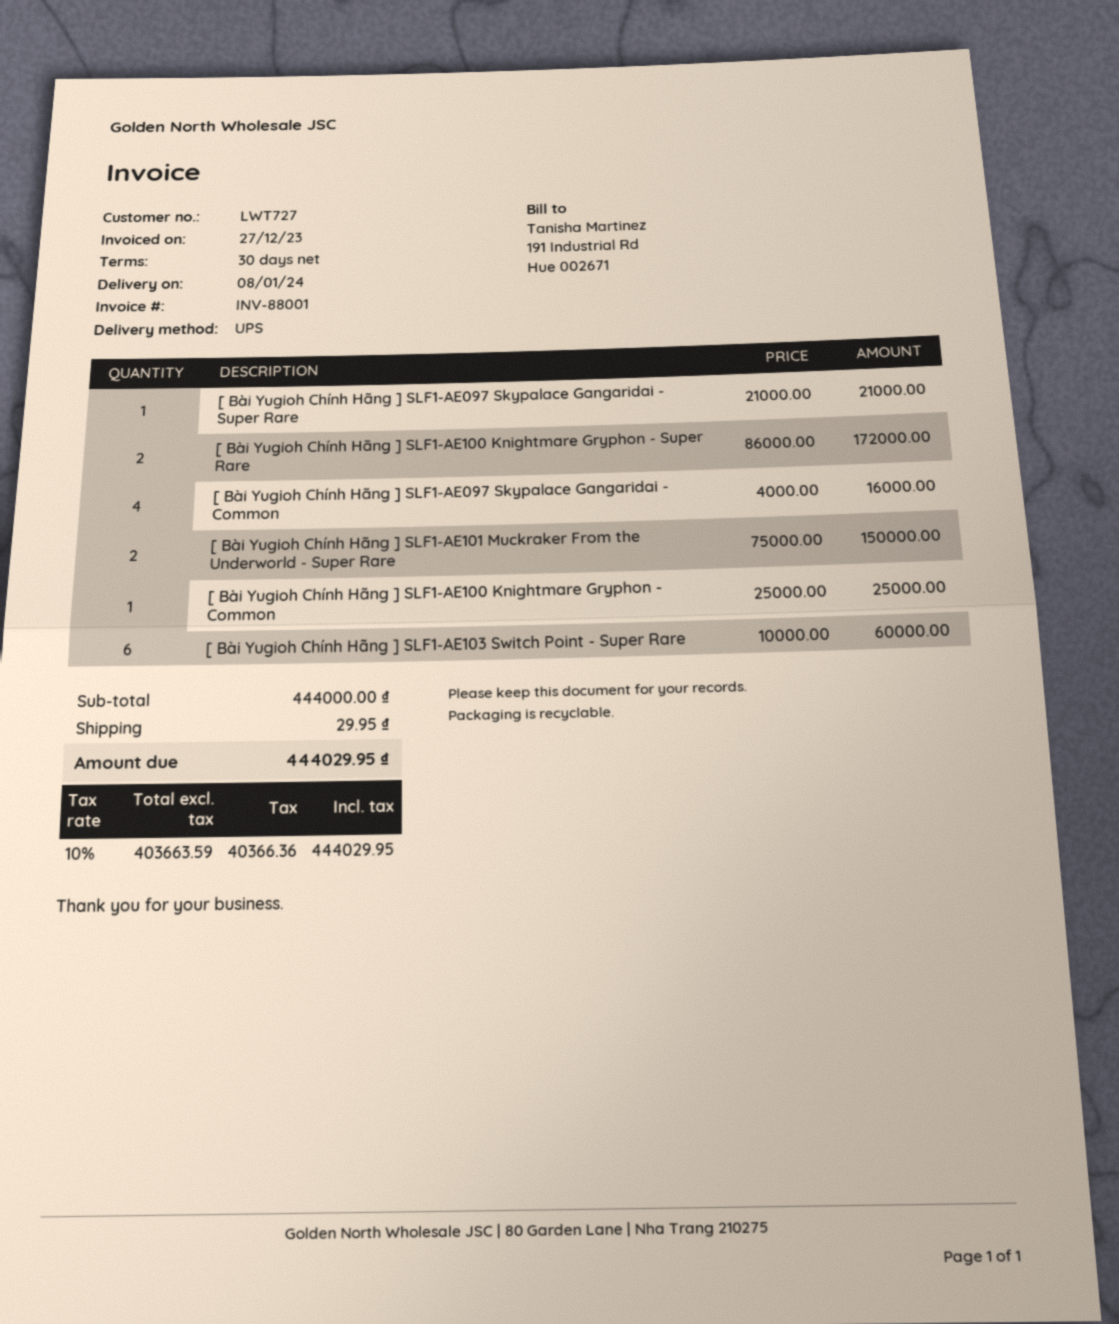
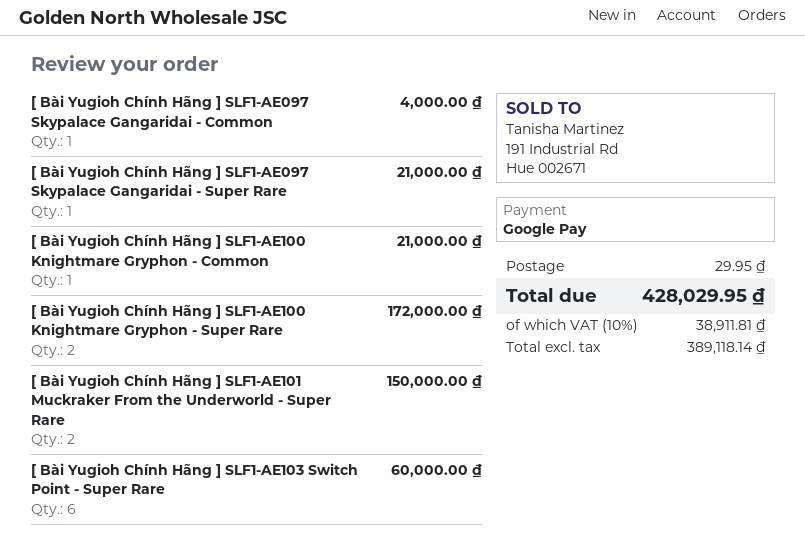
[ Bài Yugioh Chính Hãng ] SLF1-AE097 Skypalace Gangaridai - Common: 4 for 16000.00 -> 1 for 4000.00
[ Bài Yugioh Chính Hãng ] SLF1-AE100 Knightmare Gryphon - Common: 1 for 25000.00 -> 1 for 21000.00
net: 403663.59 -> 389118.14
tax: 10% = 40366.36 -> 10% = 38911.81
total: 444029.95 -> 428029.95

